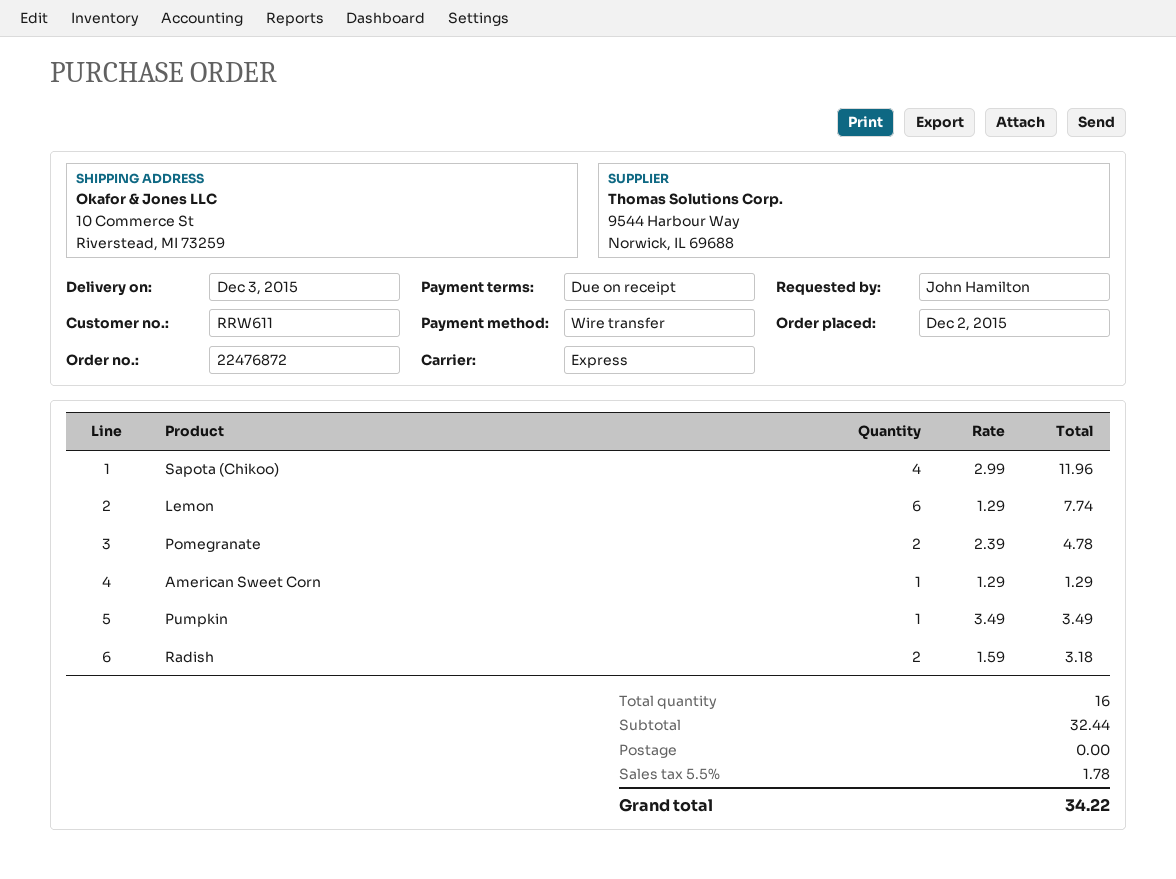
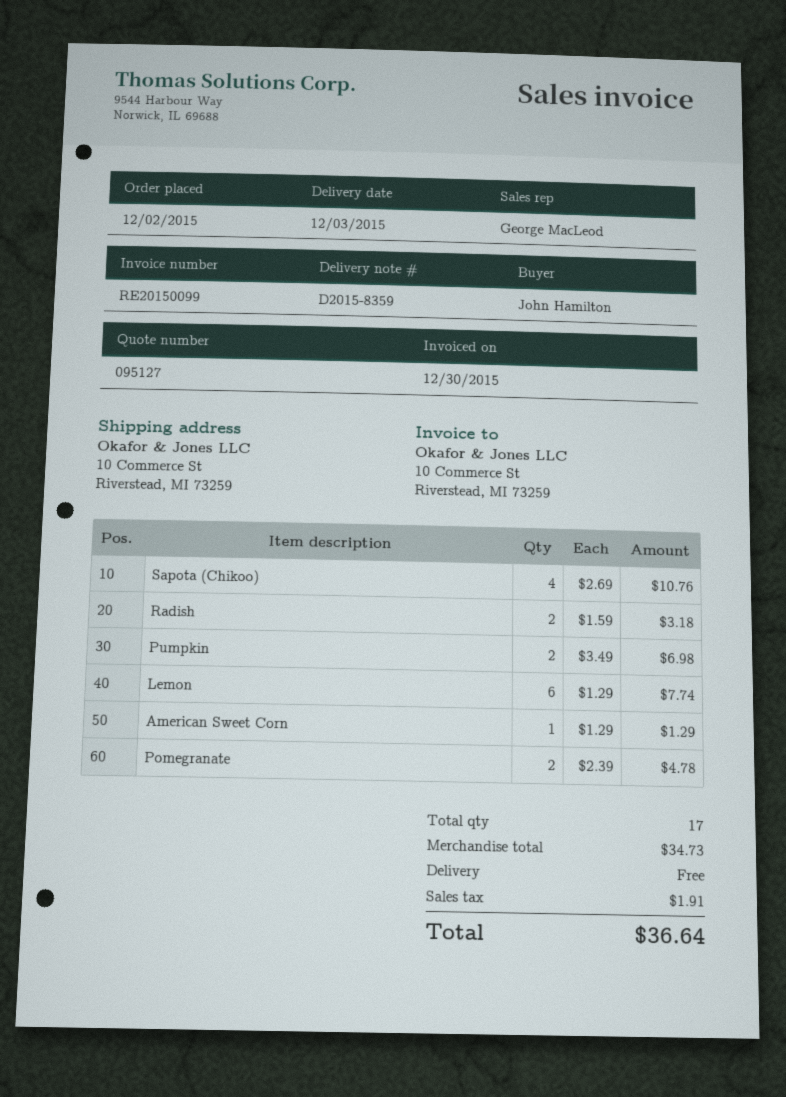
Sapota (Chikoo): 4 x 2.99 = 11.96 -> 4 x 2.69 = 10.76
Pumpkin: 1 x 3.49 = 3.49 -> 2 x 3.49 = 6.98
total quantity: 16 -> 17
subtotal: 32.44 -> 34.73
tax: 1.78 -> 1.91
total: 34.22 -> 36.64

